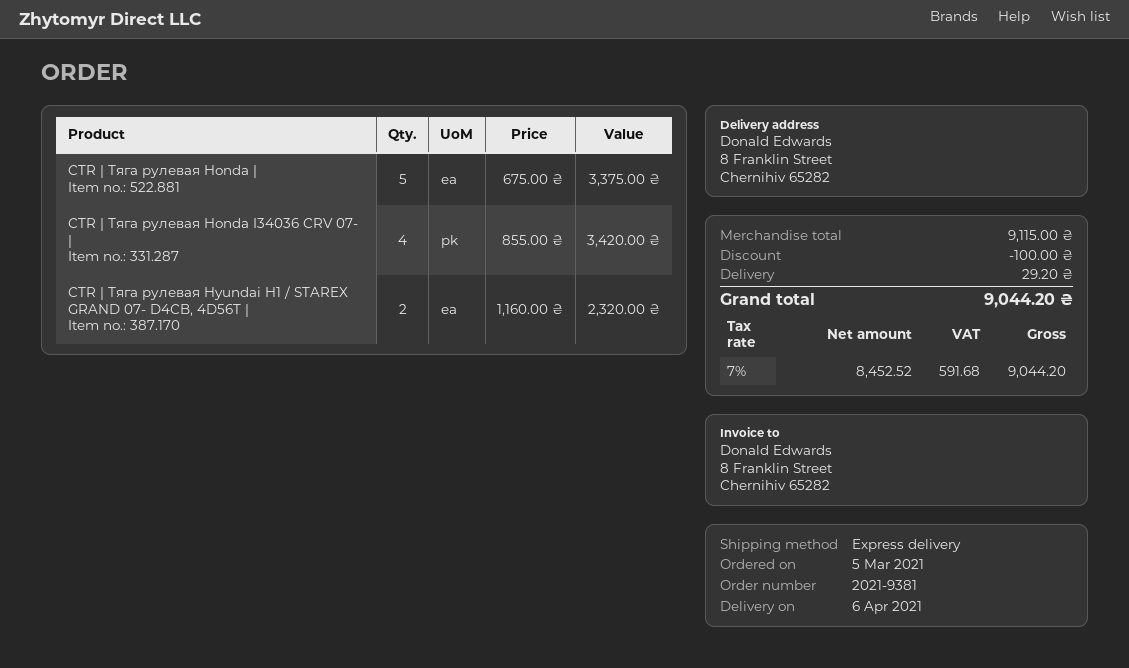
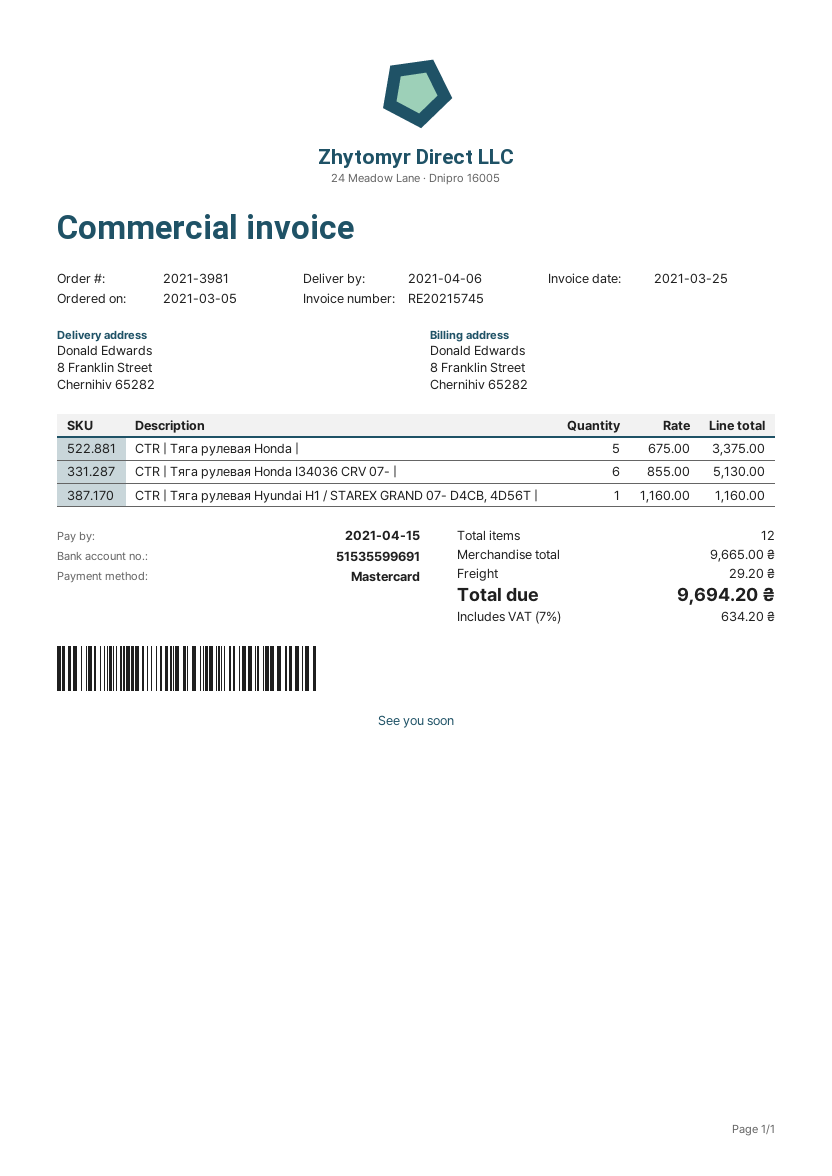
order number: 2021-9381 -> 2021-3981
CTR | Тяга рулевая Honda I34036 CRV 07- |: 4 x 855.00 = 3420.00 -> 6 x 855.00 = 5130.00
CTR | Тяга рулевая Hyundai H1 / STAREX GRAND 07- D4CB, 4D56T |: 2 x 1160.00 = 2320.00 -> 1 x 1160.00 = 1160.00
subtotal: 9115.00 -> 9665.00
discount: 100.00 -> none
tax: 7% = 591.68 -> 7% = 634.20
total: 9044.20 -> 9694.20

